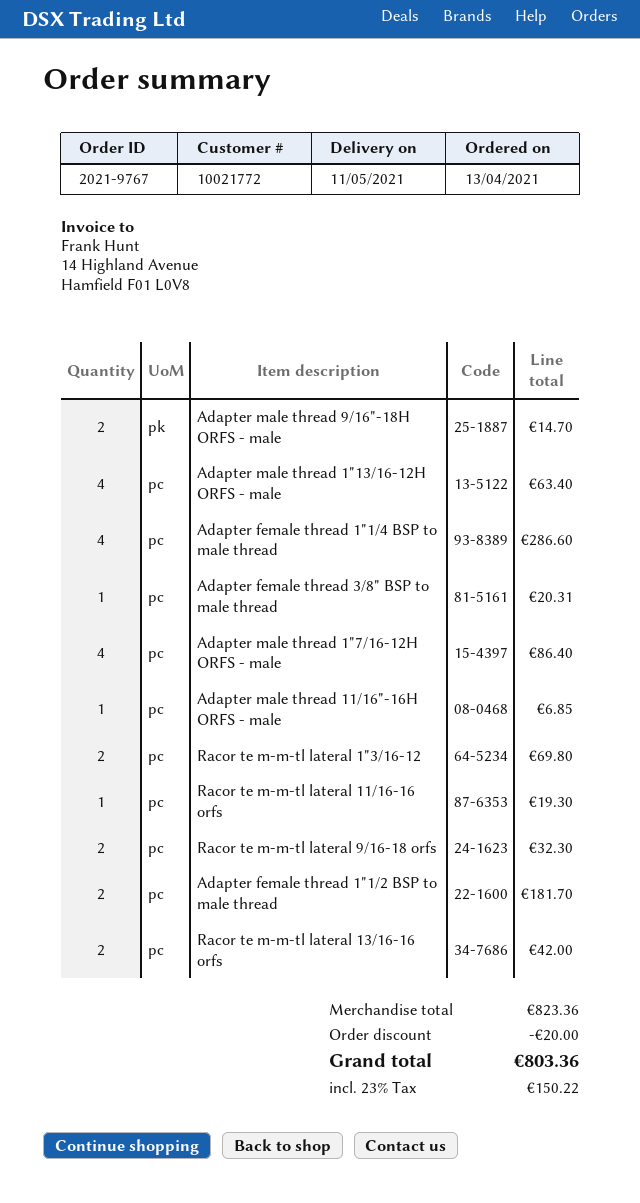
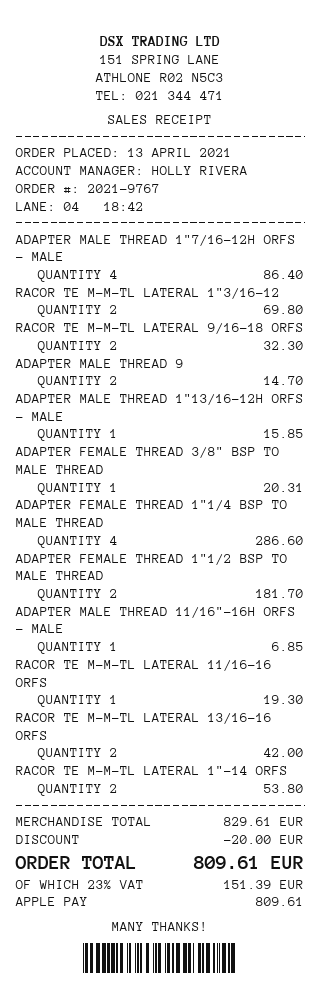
Adapter male thread 1"13/16-12H ORFS - male: 4 for 63.40 -> 1 for 15.85
RACOR TE M-M-TL LATERAL 1"-14 ORFS: none -> 2 for 53.80
subtotal: 823.36 -> 829.61
tax: 23% = 150.22 -> 23% = 151.39
total: 803.36 -> 809.61

